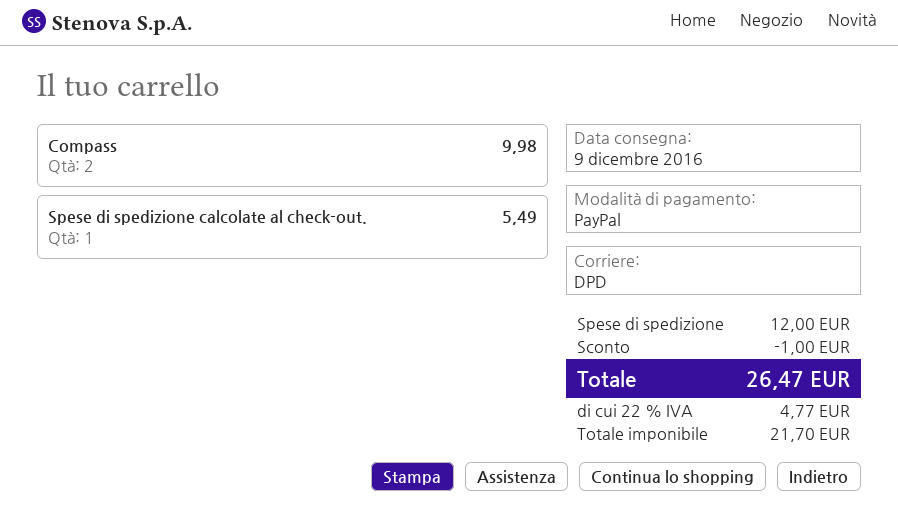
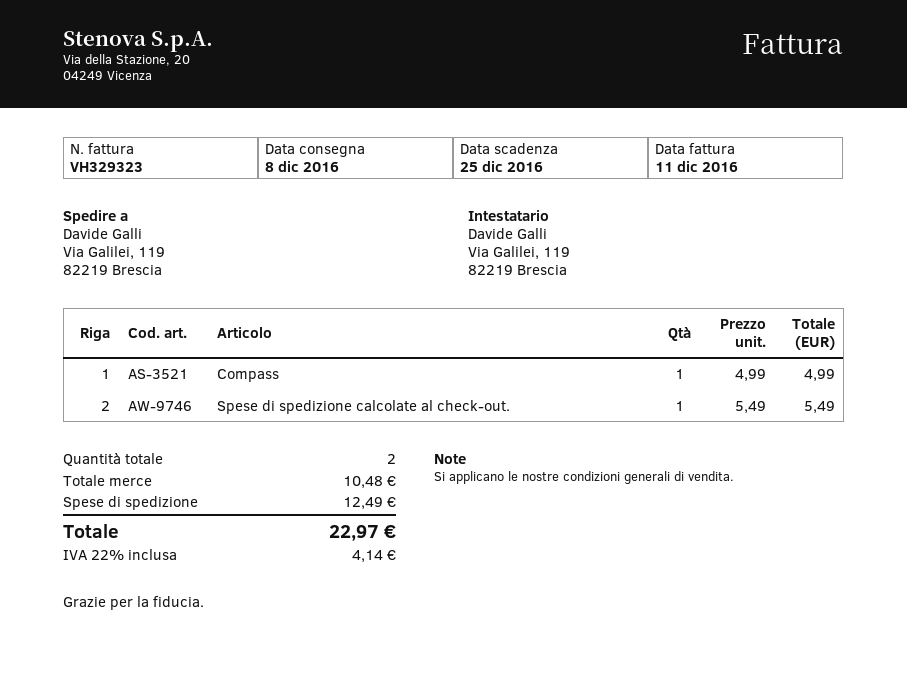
delivery date: 2016-12-09 -> 2016-12-08
Compass: 2 for 9.98 -> 1 for 4.99
discount: 1.00 -> none
shipping: 12.00 -> 12.49
tax: 22% = 4.77 -> 22% = 4.14
total: 26.47 -> 22.97

